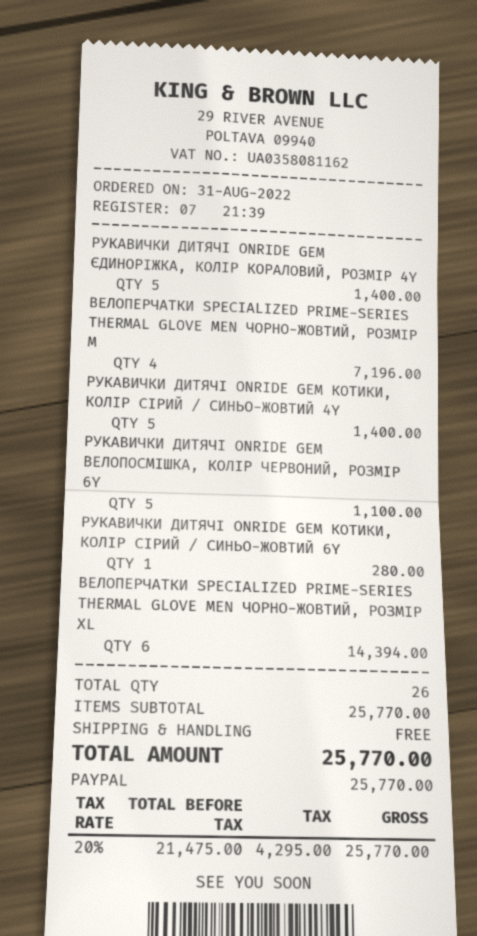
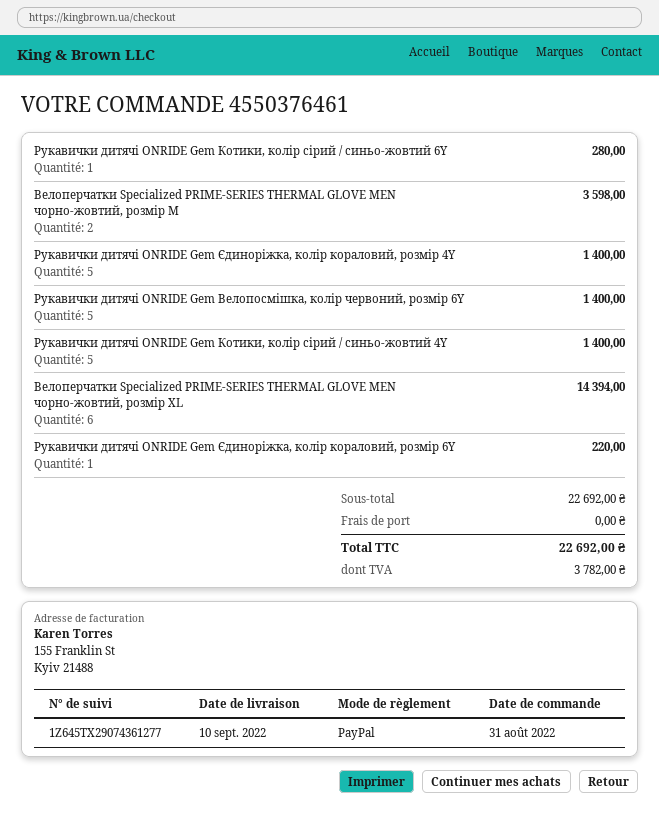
ВЕЛОПЕРЧАТКИ SPECIALIZED PRIME-SERIES THERMAL GLOVE MEN ЧОРНО-ЖОВТИЙ, РОЗМІР M: 4 for 7196.00 -> 2 for 3598.00
РУКАВИЧКИ ДИТЯЧІ ONRIDE GEM ВЕЛОПОСМІШКА, КОЛІР ЧЕРВОНИЙ, РОЗМІР 6Y: 5 for 1100.00 -> 5 for 1400.00
Рукавички дитячі ONRIDE Gem Єдиноріжка, колір кораловий, розмір 6Y: none -> 1 for 220.00
subtotal: 25770.00 -> 22692.00
tax: 4295.00 -> 3782.00
total: 25770.00 -> 22692.00

